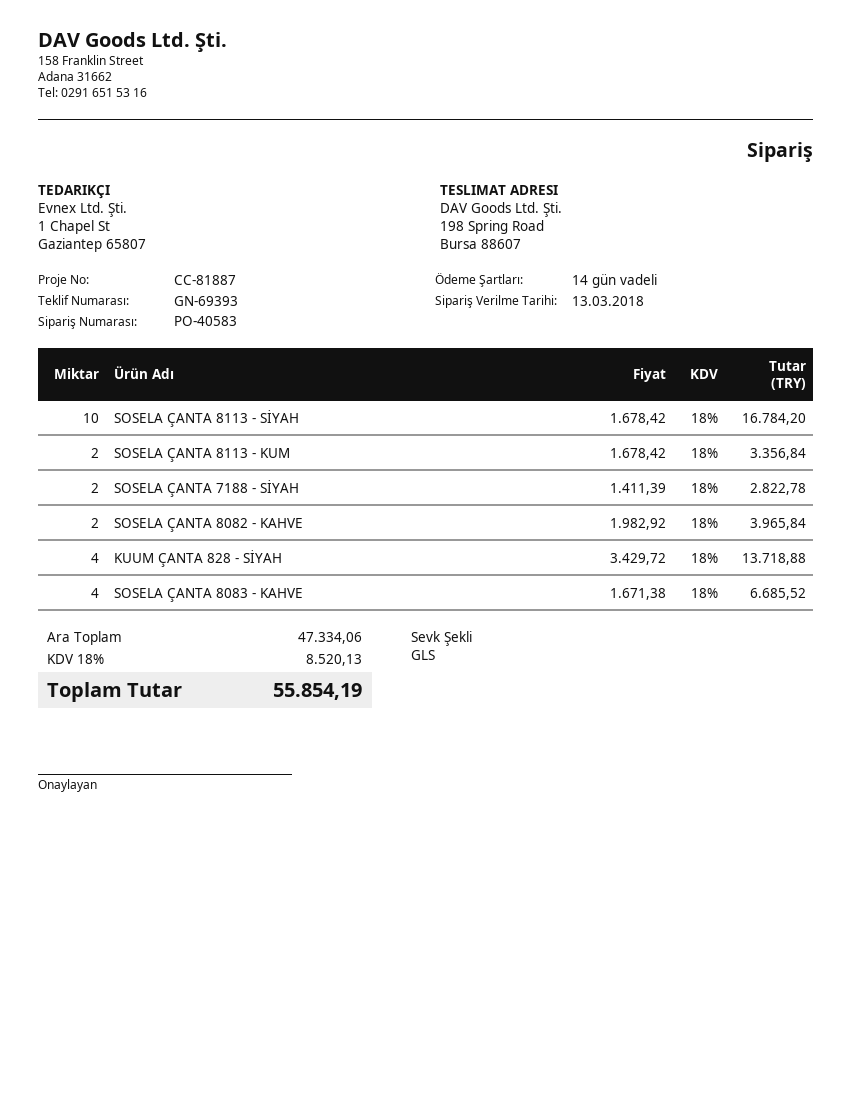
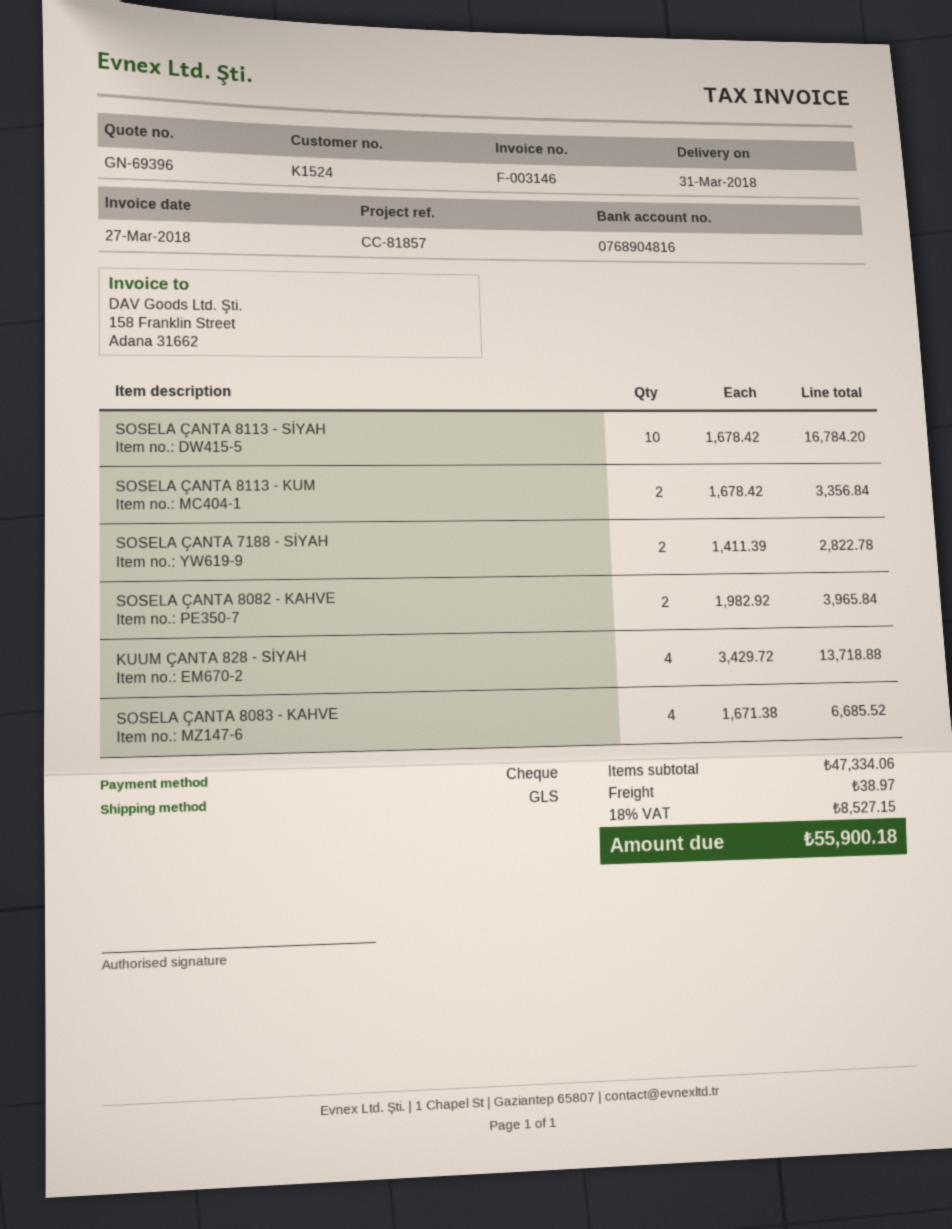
quote number: GN-69393 -> GN-69396
reference: CC-81887 -> CC-81857
shipping: none -> 38.97
tax: 18% = 8520.13 -> 18% = 8527.15
total: 55854.19 -> 55900.18

